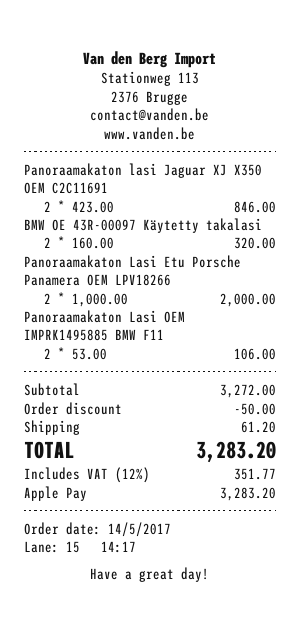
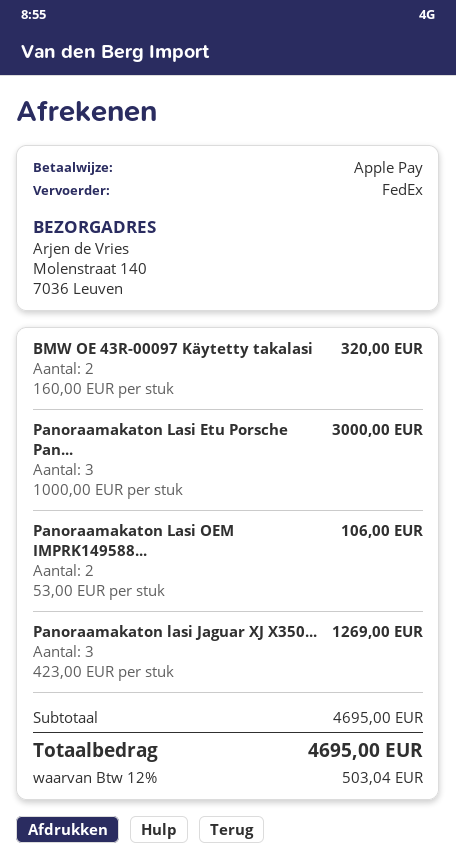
Panoraamakaton lasi Jaguar XJ X350 OEM C2C11691: 2 x 423.00 = 846.00 -> 3 x 423.00 = 1269.00
Panoraamakaton Lasi Etu Porsche Panamera OEM LPV18266: 2 x 1000.00 = 2000.00 -> 3 x 1000.00 = 3000.00
subtotal: 3272.00 -> 4695.00
discount: 50.00 -> none
shipping: 61.20 -> none
tax: 12% = 351.77 -> 12% = 503.04
total: 3283.20 -> 4695.00

